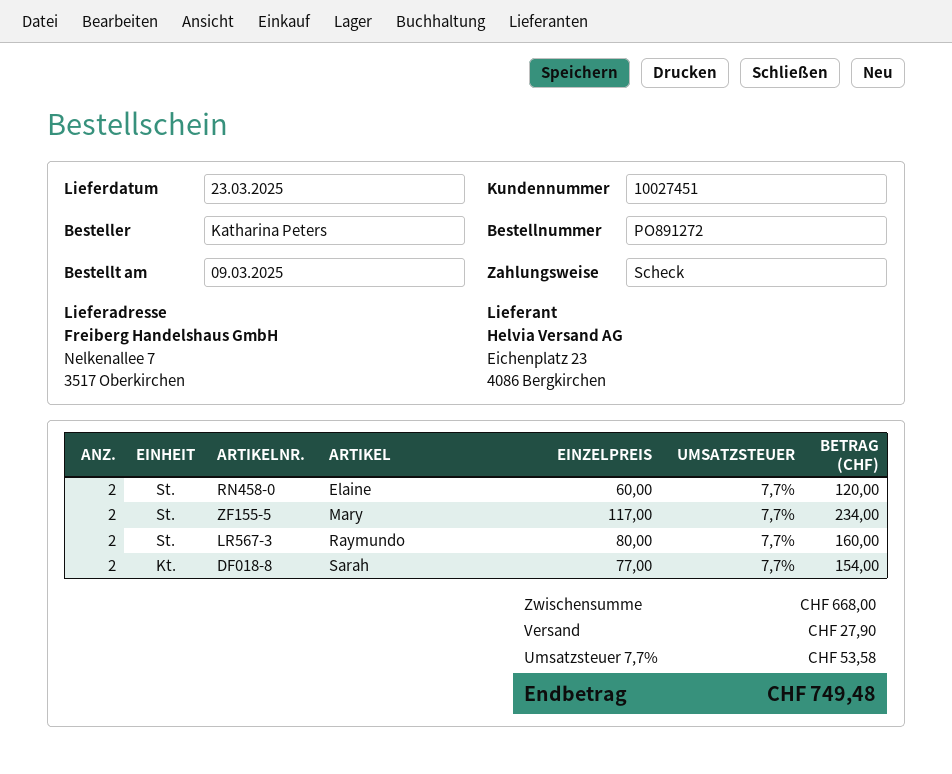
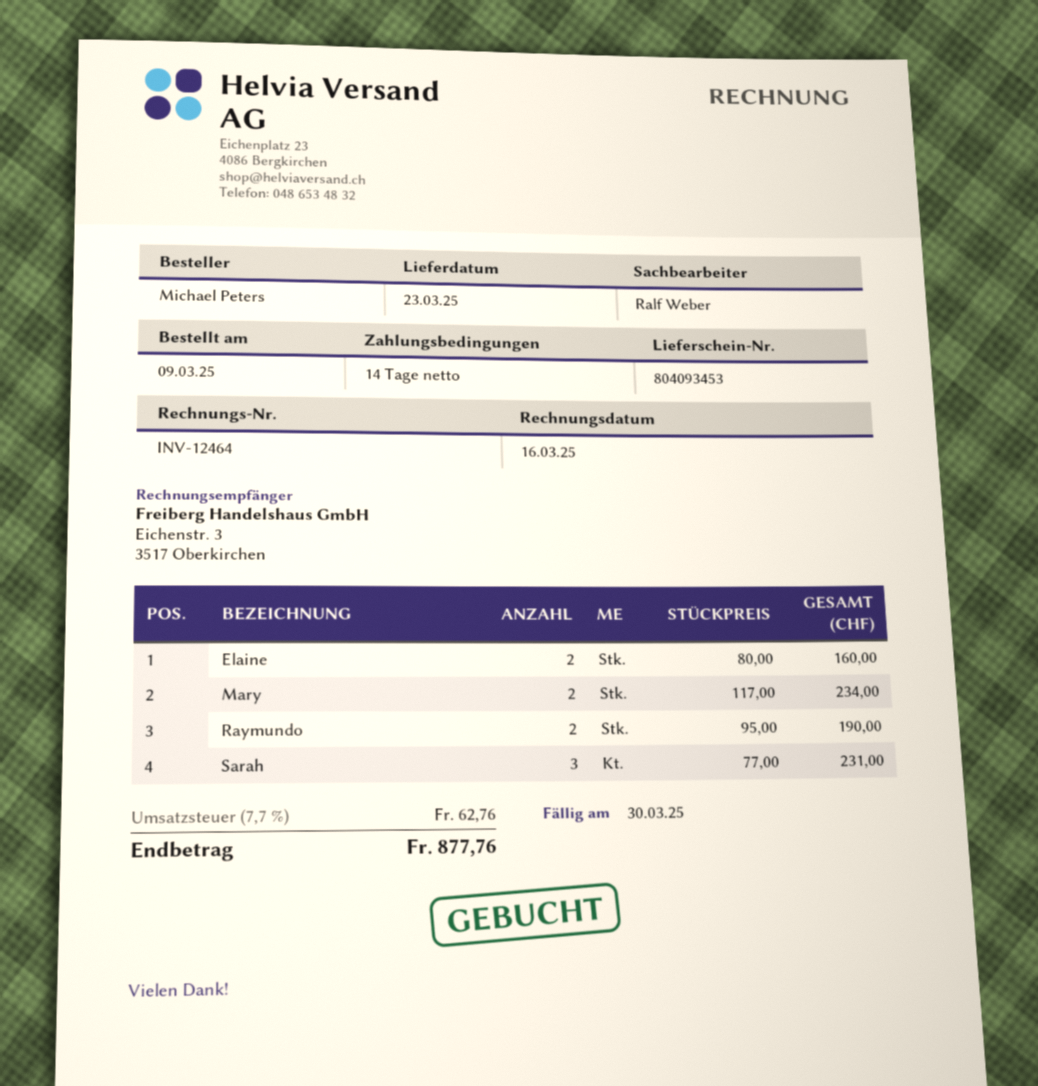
ordered by: Katharina Peters -> Michael Peters
Elaine: 2 x 60.00 = 120.00 -> 2 x 80.00 = 160.00
Raymundo: 2 x 80.00 = 160.00 -> 2 x 95.00 = 190.00
Sarah: 2 x 77.00 = 154.00 -> 3 x 77.00 = 231.00
shipping: 27.90 -> none
tax: 7.7% = 53.58 -> 7.7% = 62.76
total: 749.48 -> 877.76

